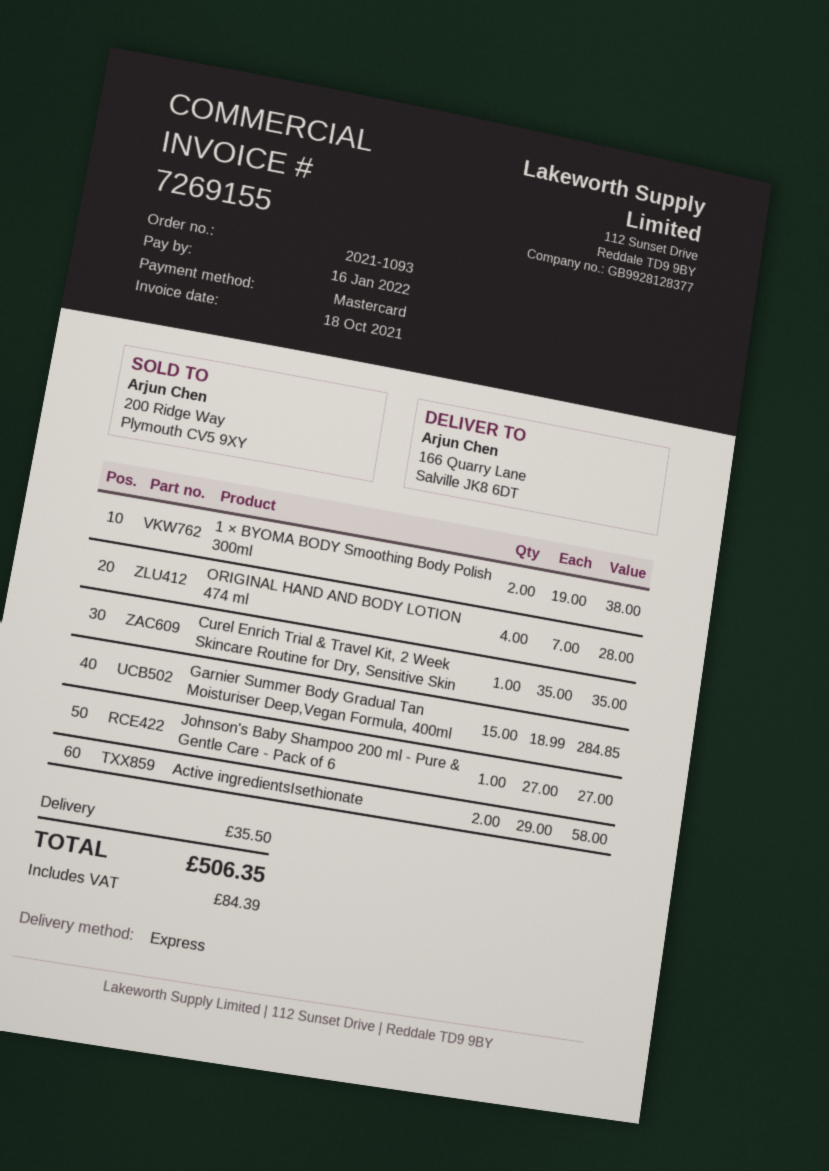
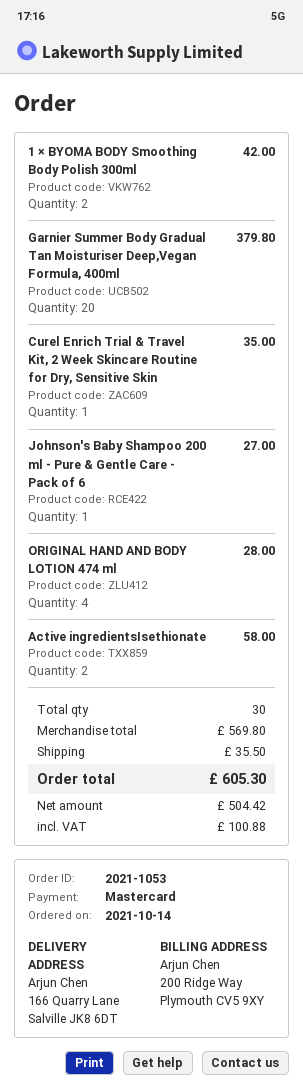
order number: 2021-1093 -> 2021-1053
1 × BYOMA BODY Smoothing Body Polish 300ml: 2 for 38.00 -> 2 for 42.00
Garnier Summer Body Gradual Tan Moisturiser Deep,Vegan Formula, 400ml: 15 for 284.85 -> 20 for 379.80
tax: 84.39 -> 100.88
total: 506.35 -> 605.30

